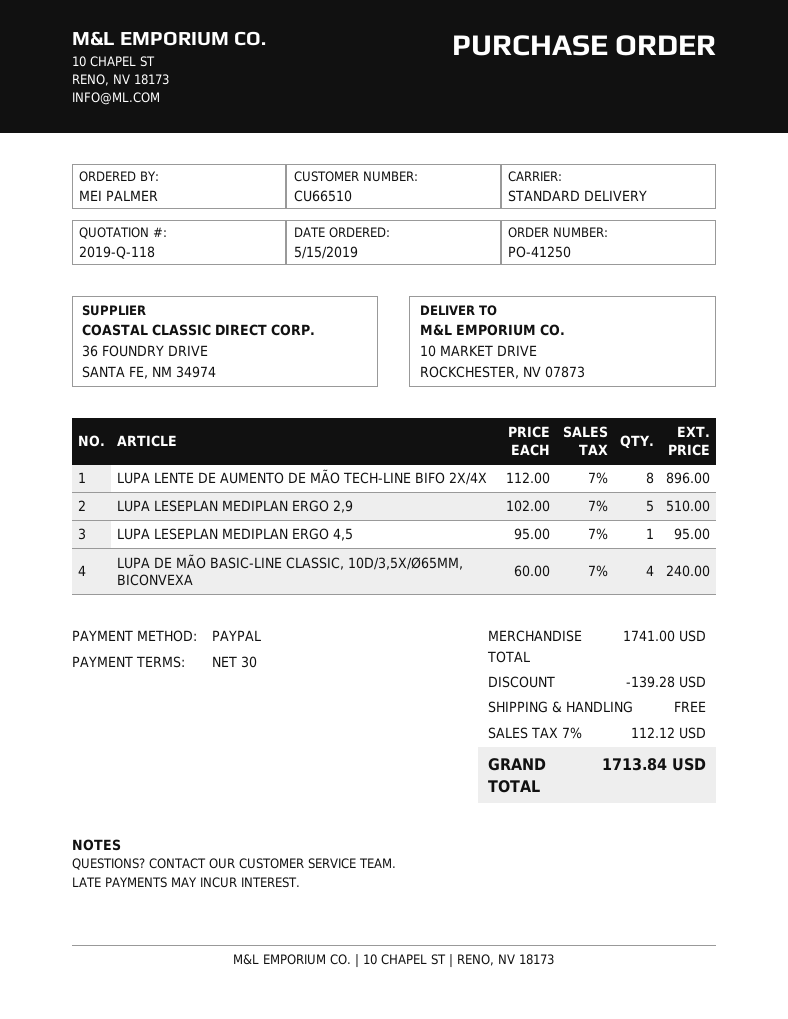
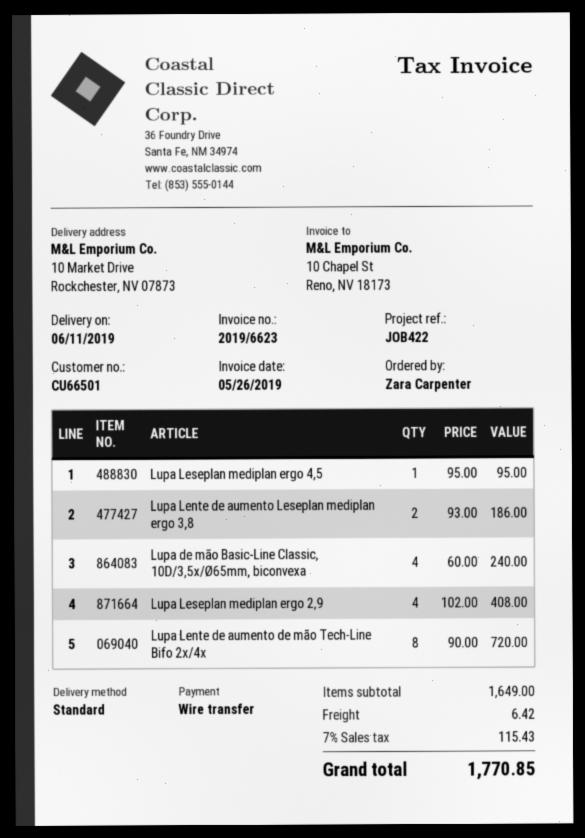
customer number: CU66510 -> CU66501
ordered by: MEI PALMER -> Zara Carpenter
payment method: PayPal -> bank transfer
LUPA LENTE DE AUMENTO DE MÃO TECH-LINE BIFO 2X/4X: 8 x 112.00 = 896.00 -> 8 x 90.00 = 720.00
LUPA LESEPLAN MEDIPLAN ERGO 2,9: 5 x 102.00 = 510.00 -> 4 x 102.00 = 408.00
Lupa Lente de aumento Leseplan mediplan ergo 3,8: none -> 2 x 93.00 = 186.00
subtotal: 1741.00 -> 1649.00
discount: 139.28 -> none
shipping: 0.00 -> 6.42
tax: 7% = 112.12 -> 7% = 115.43
total: 1713.84 -> 1770.85

